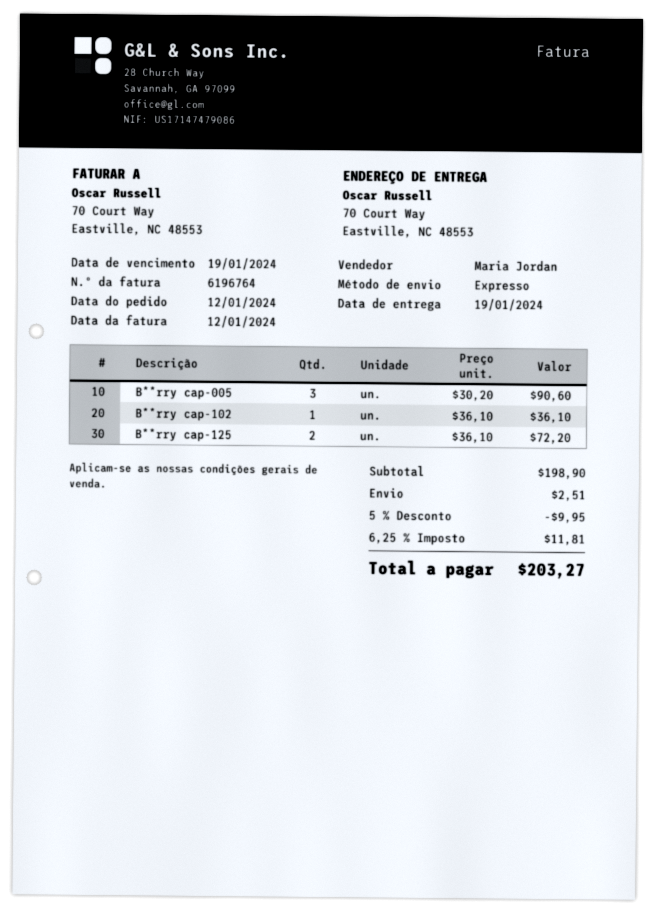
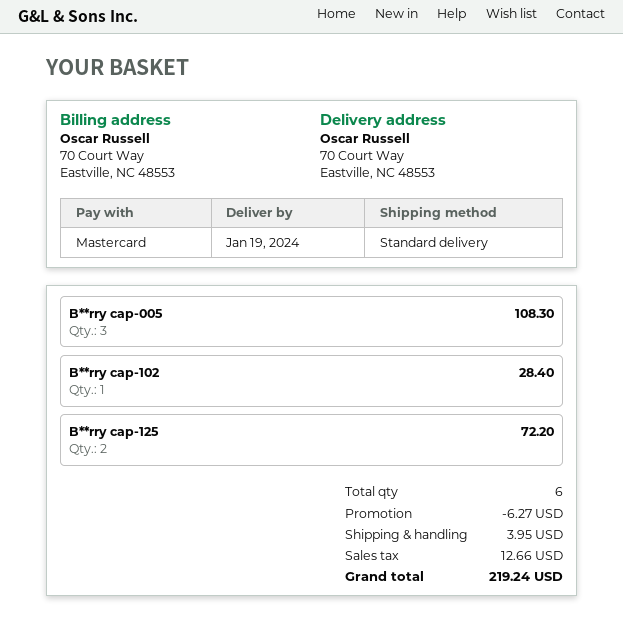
shipping method: express -> standard
B**rry cap-005: 3 for 90.60 -> 3 for 108.30
B**rry cap-102: 1 for 36.10 -> 1 for 28.40
discount: 9.95 -> 6.27
shipping: 2.51 -> 3.95
tax: 11.81 -> 12.66
total: 203.27 -> 219.24

